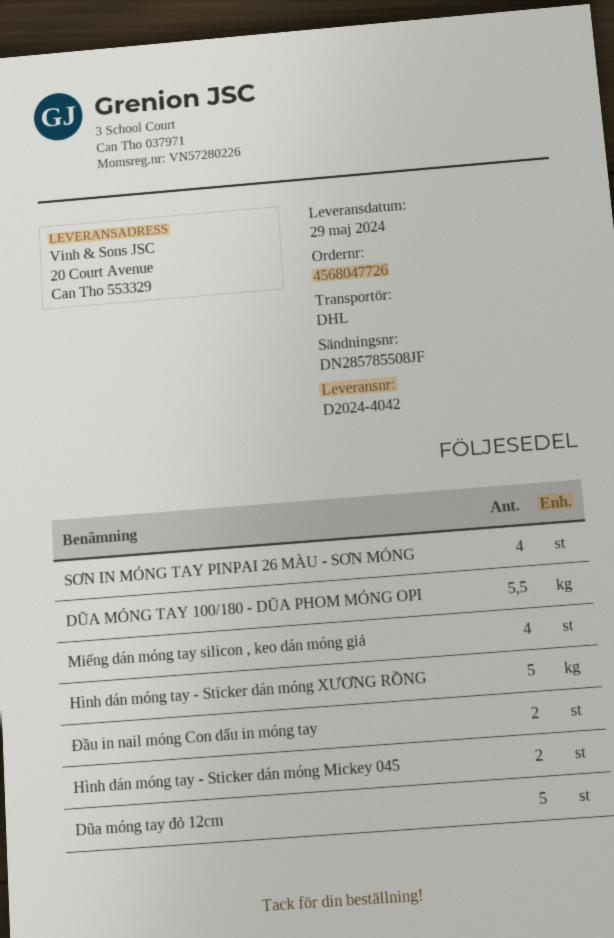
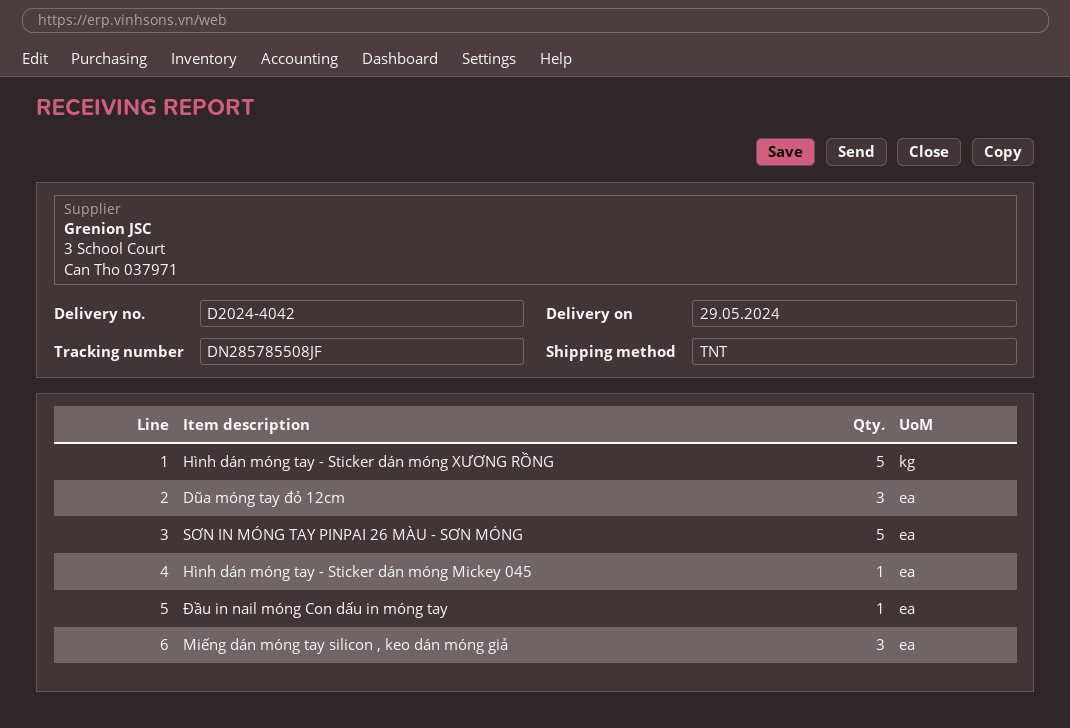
shipping method: DHL -> TNT
SƠN IN MÓNG TAY PINPAI 26 MÀU - SƠN MÓNG: 4 -> 5
DŨA MÓNG TAY 100/180 - DŨA PHOM MÓNG OPI: 5.5 -> none
Miếng dán móng tay silicon , keo dán móng giả: 4 -> 3
Đầu in nail móng Con dấu in móng tay: 2 -> 1
Hình dán móng tay - Sticker dán móng Mickey 045: 2 -> 1
Dũa móng tay đỏ 12cm: 5 -> 3

